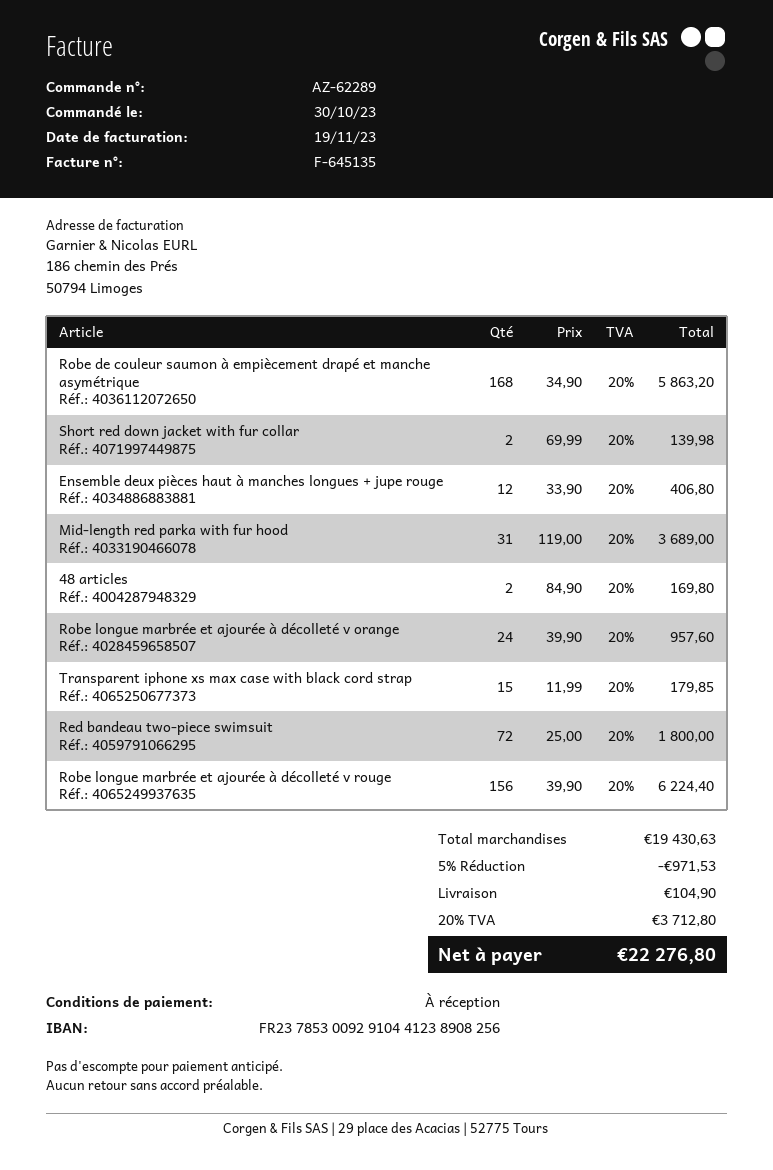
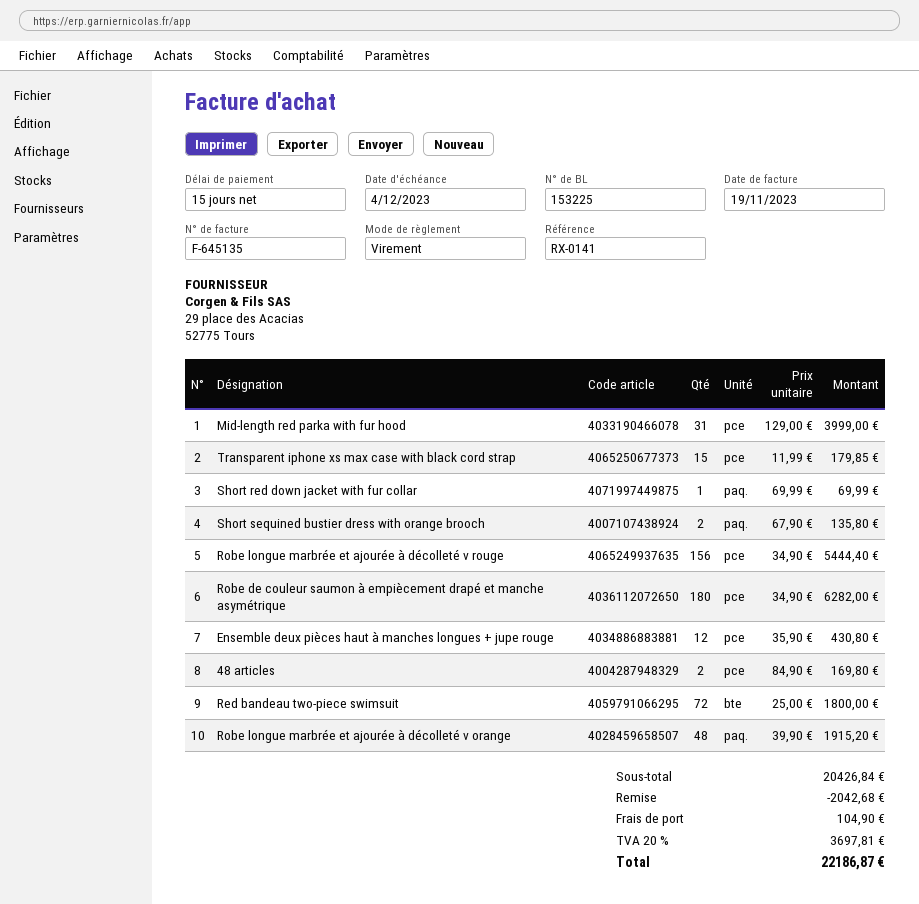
payment terms: on receipt -> 15 days
Robe de couleur saumon à empiècement drapé et manche asymétrique: 168 x 34.90 = 5863.20 -> 180 x 34.90 = 6282.00
Short red down jacket with fur collar: 2 x 69.99 = 139.98 -> 1 x 69.99 = 69.99
Ensemble deux pièces haut à manches longues + jupe rouge: 12 x 33.90 = 406.80 -> 12 x 35.90 = 430.80
Mid-length red parka with fur hood: 31 x 119.00 = 3689.00 -> 31 x 129.00 = 3999.00
Robe longue marbrée et ajourée à décolleté v orange: 24 x 39.90 = 957.60 -> 48 x 39.90 = 1915.20
Robe longue marbrée et ajourée à décolleté v rouge: 156 x 39.90 = 6224.40 -> 156 x 34.90 = 5444.40
Short sequined bustier dress with orange brooch: none -> 2 x 67.90 = 135.80
subtotal: 19430.63 -> 20426.84
discount: 971.53 -> 2042.68
tax: 20% = 3712.80 -> 20% = 3697.81
total: 22276.80 -> 22186.87

